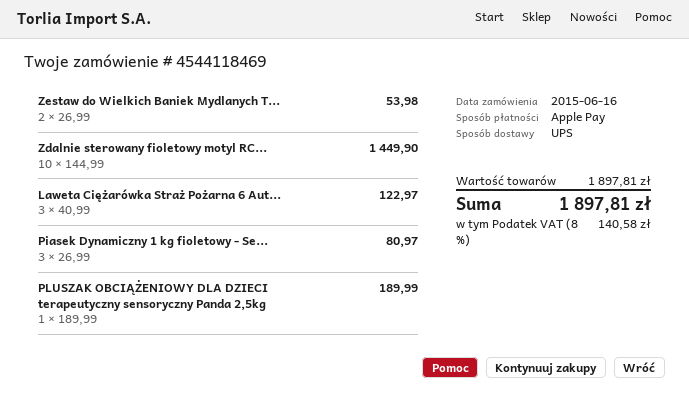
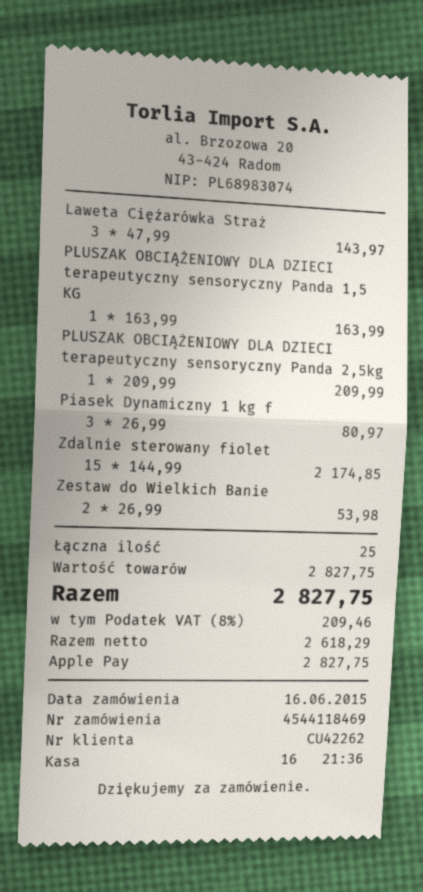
Zdalnie sterowany fioletowy motyl RC...: 10 x 144.99 = 1449.90 -> 15 x 144.99 = 2174.85
Laweta Ciężarówka Straż Pożarna 6 Aut...: 3 x 40.99 = 122.97 -> 3 x 47.99 = 143.97
PLUSZAK OBCIĄŻENIOWY DLA DZIECI terapeutyczny sensoryczny Panda 2,5kg: 1 x 189.99 = 189.99 -> 1 x 209.99 = 209.99
PLUSZAK OBCIĄŻENIOWY DLA DZIECI terapeutyczny sensoryczny Panda 1,5 KG: none -> 1 x 163.99 = 163.99
subtotal: 1897.81 -> 2827.75
tax: 8% = 140.58 -> 8% = 209.46
total: 1897.81 -> 2827.75

